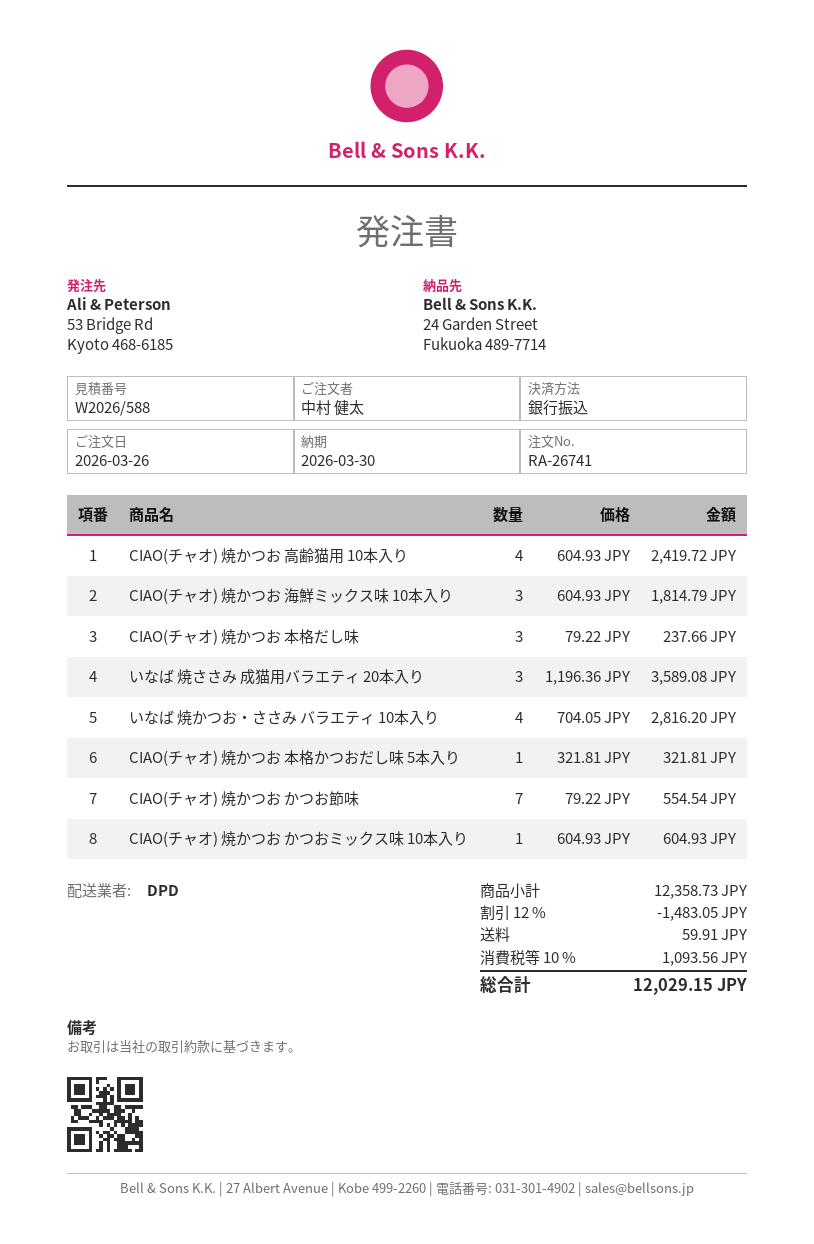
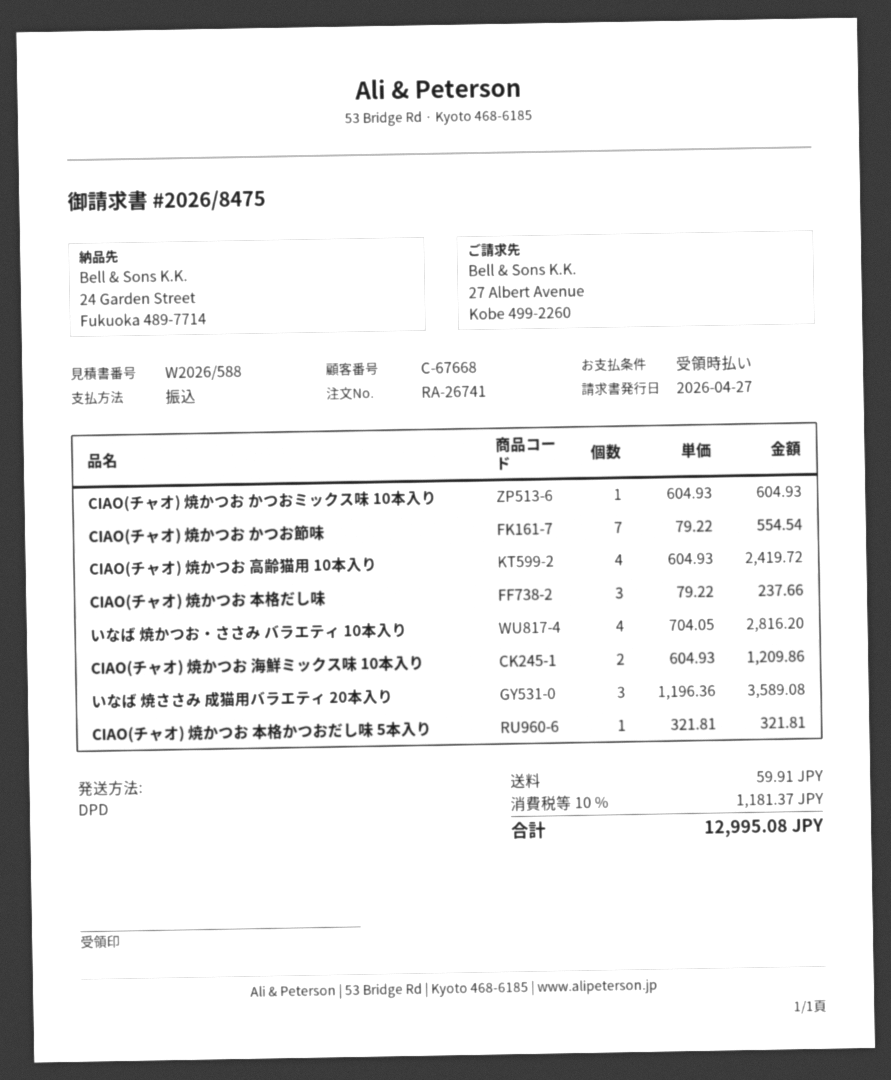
CIAO(チャオ) 焼かつお 海鮮ミックス味 10本入り: 3 x 604.93 = 1814.79 -> 2 x 604.93 = 1209.86
discount: 12% = 1483.05 -> none
tax: 10% = 1093.56 -> 10% = 1181.37
total: 12029.15 -> 12995.08

